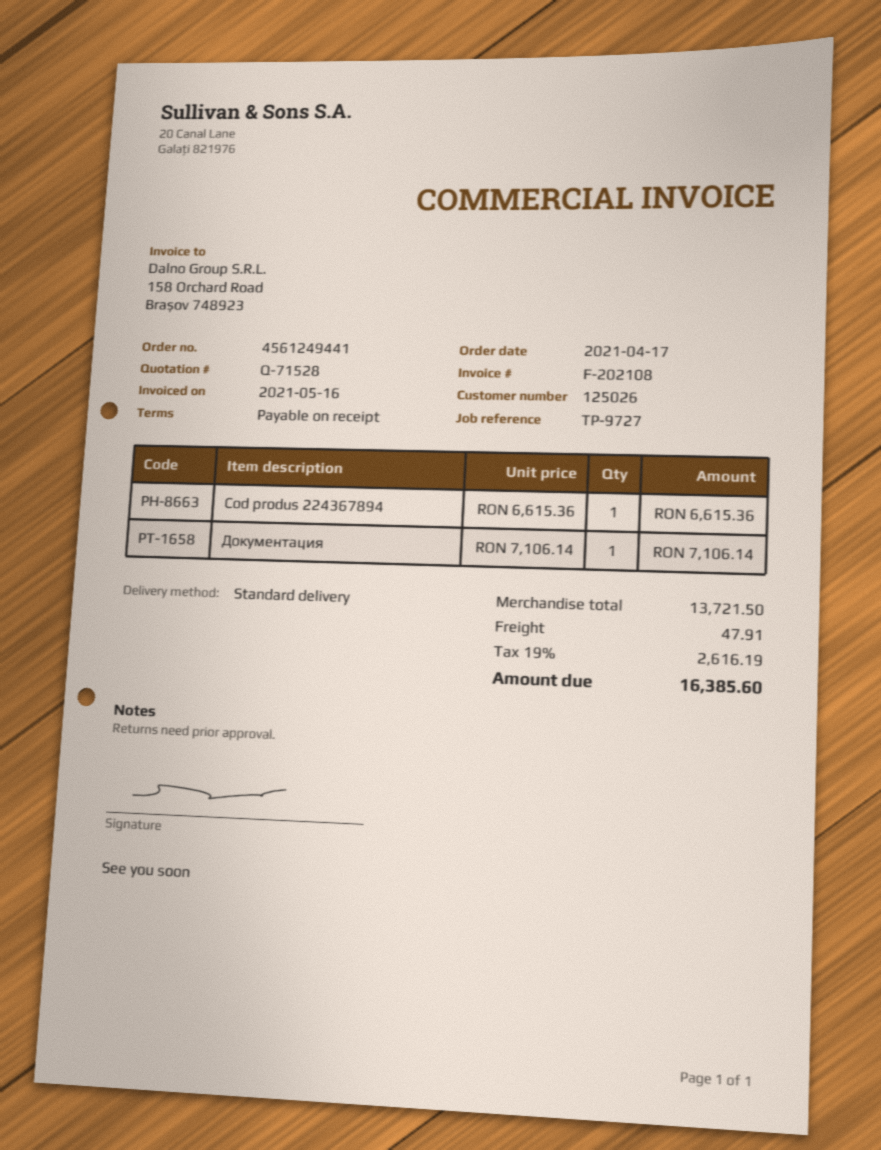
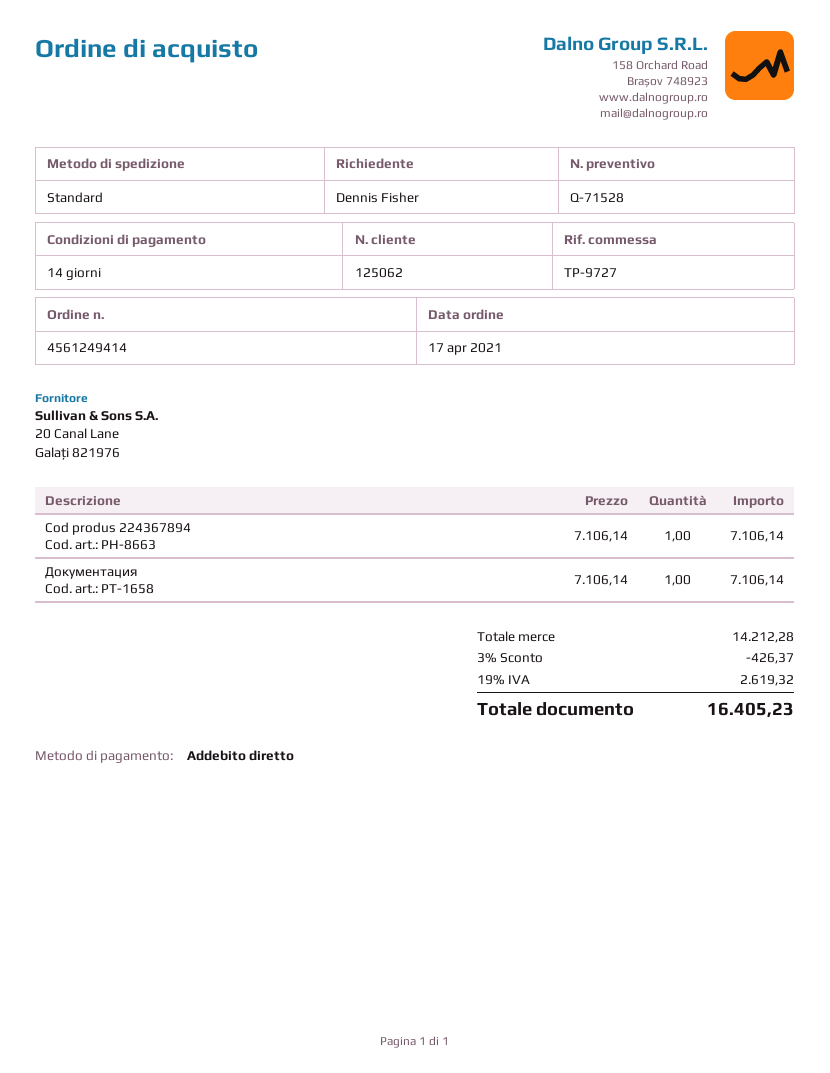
order number: 4561249441 -> 4561249414
payment terms: on receipt -> 14 days
customer number: 125026 -> 125062
Cod produs 224367894: 1 x 6615.36 = 6615.36 -> 1 x 7106.14 = 7106.14
subtotal: 13721.50 -> 14212.28
discount: none -> 3% = 426.37
shipping: 47.91 -> none
tax: 19% = 2616.19 -> 19% = 2619.32
total: 16385.60 -> 16405.23

